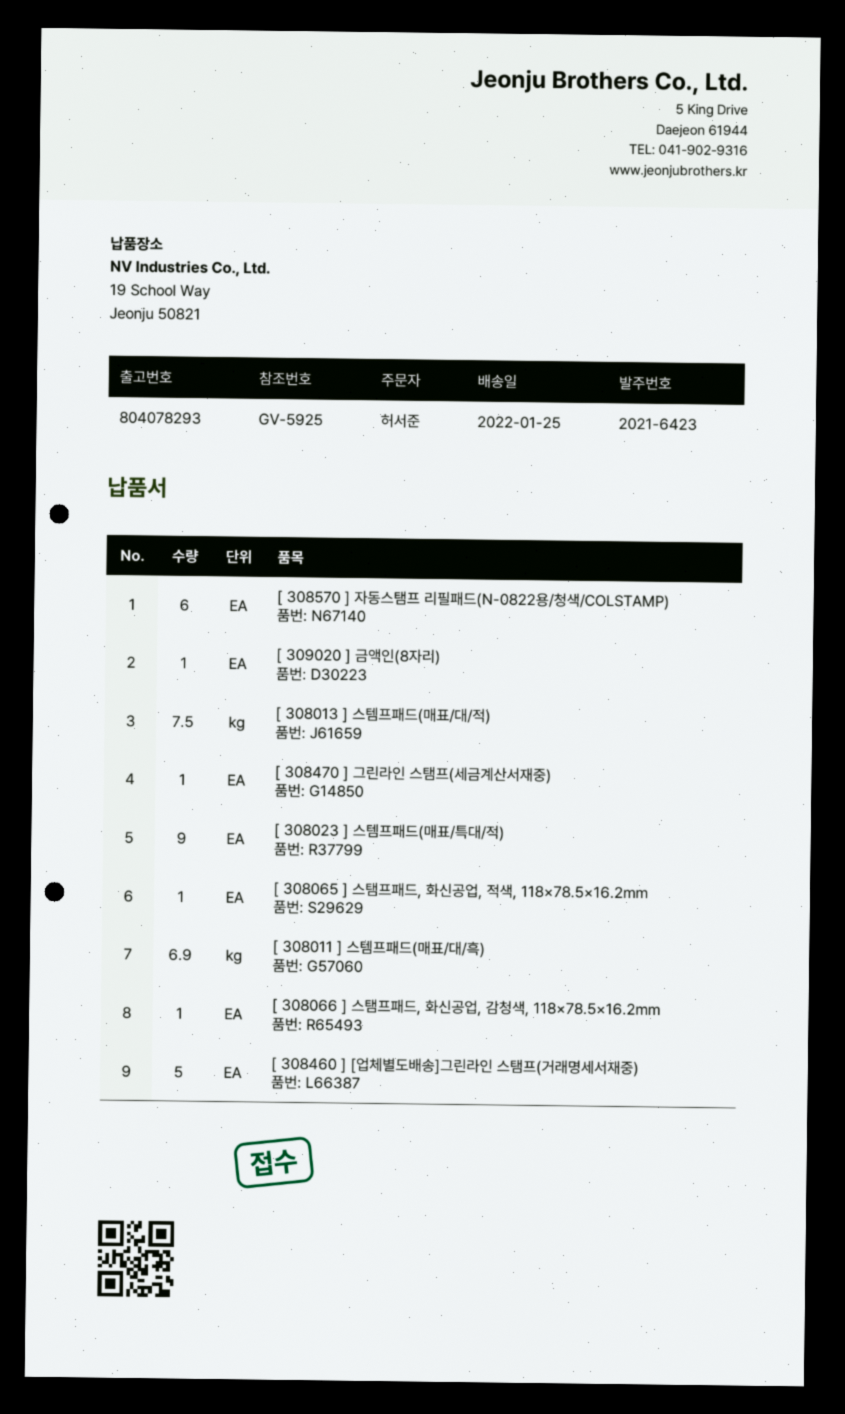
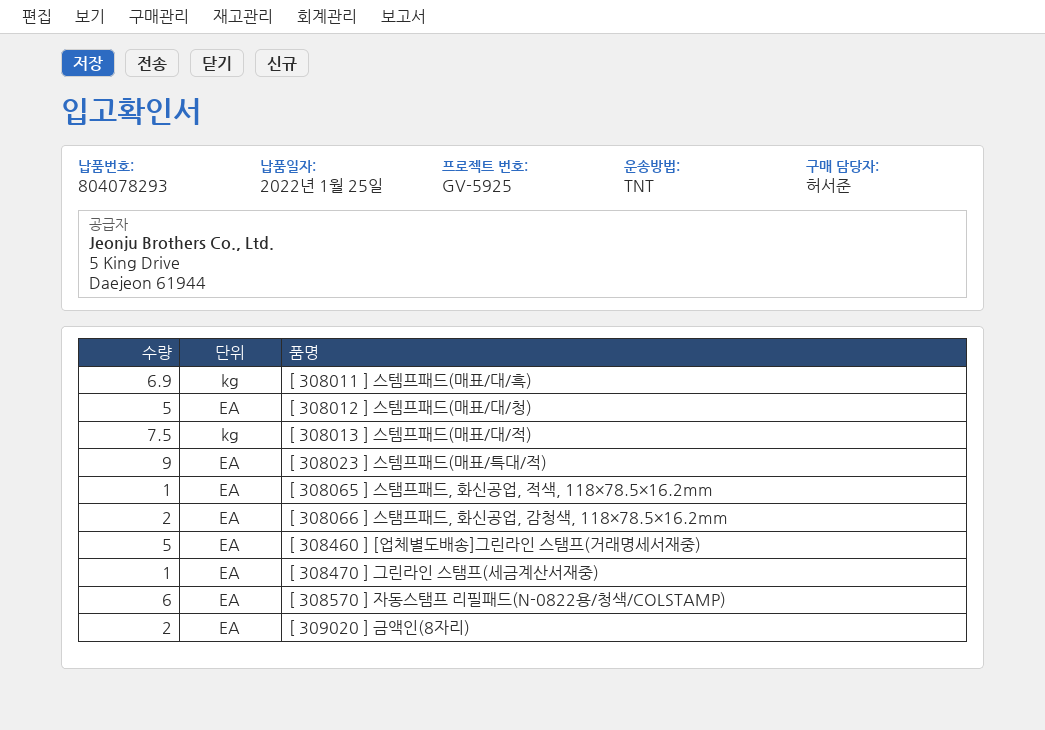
[ 309020 ] 금액인(8자리): 1 -> 2
[ 308066 ] 스탬프패드, 화신공업, 감청색, 118×78.5×16.2mm: 1 -> 2
[ 308012 ] 스템프패드(매표/대/청): none -> 5

